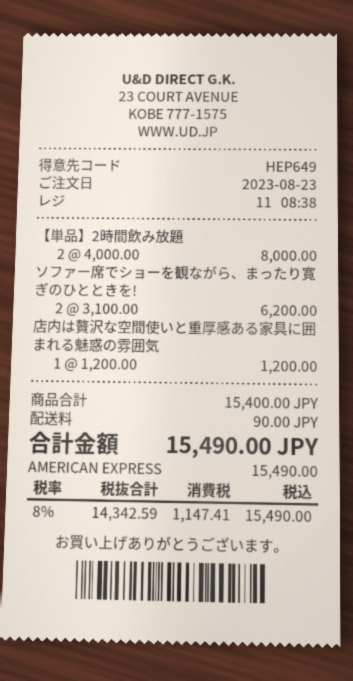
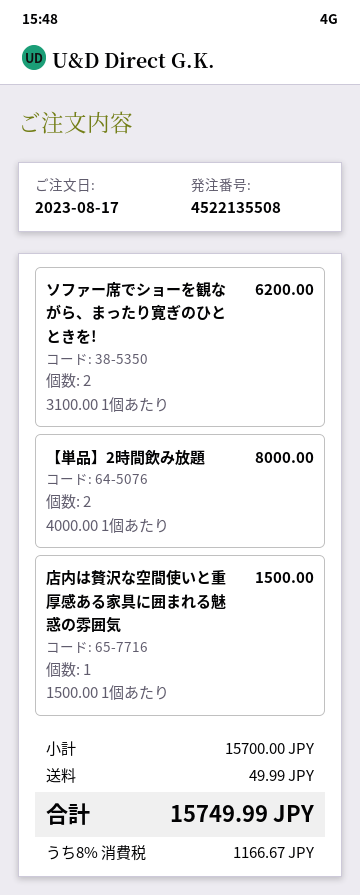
order date: 2023-08-23 -> 2023-08-17
店内は贅沢な空間使いと重厚感ある家具に囲まれる魅惑の雰囲気: 1 x 1200.00 = 1200.00 -> 1 x 1500.00 = 1500.00
subtotal: 15400.00 -> 15700.00
shipping: 90.00 -> 49.99
tax: 8% = 1147.41 -> 8% = 1166.67
total: 15490.00 -> 15749.99

